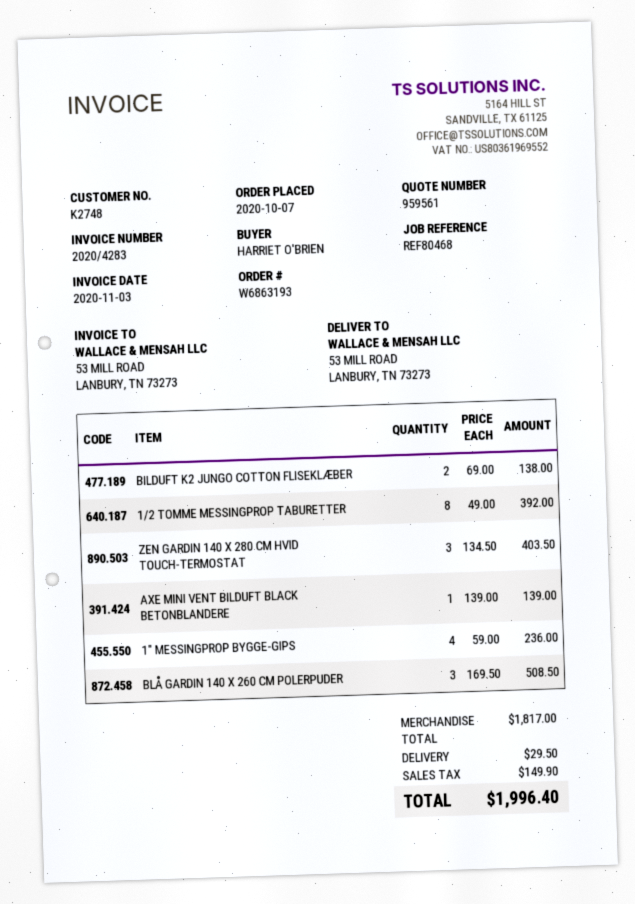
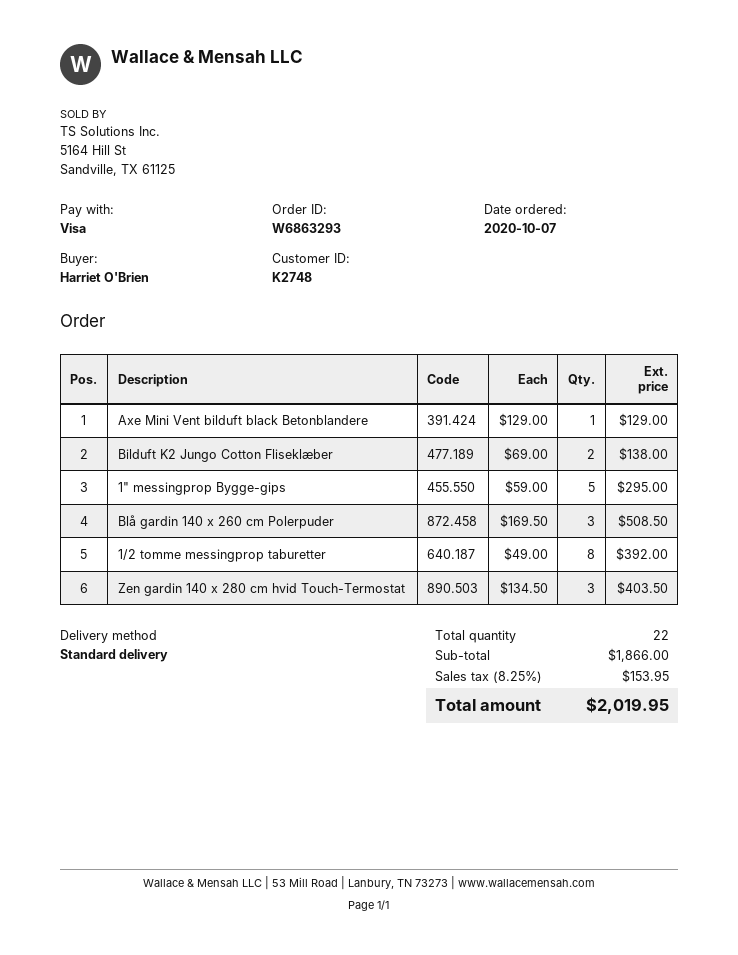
order number: W6863193 -> W6863293
AXE MINI VENT BILDUFT BLACK BETONBLANDERE: 1 x 139.00 = 139.00 -> 1 x 129.00 = 129.00
1" MESSINGPROP BYGGE-GIPS: 4 x 59.00 = 236.00 -> 5 x 59.00 = 295.00
subtotal: 1817.00 -> 1866.00
shipping: 29.50 -> none
tax: 149.90 -> 153.95
total: 1996.40 -> 2019.95

